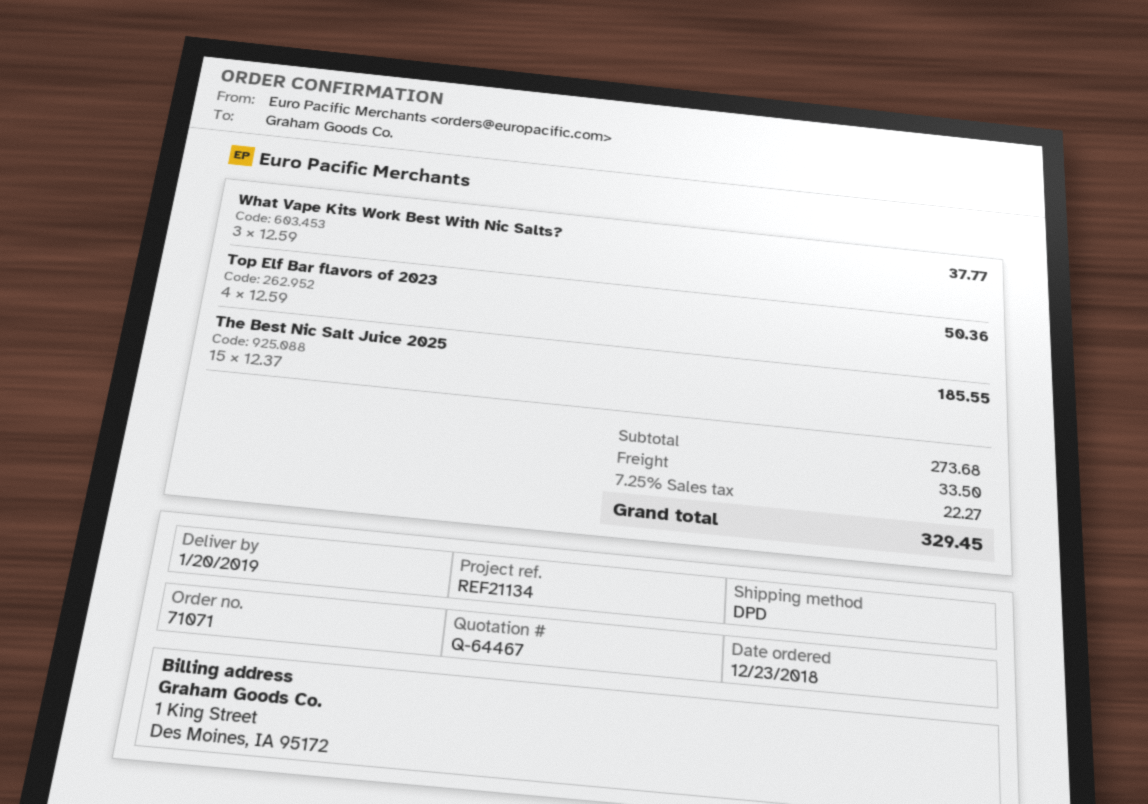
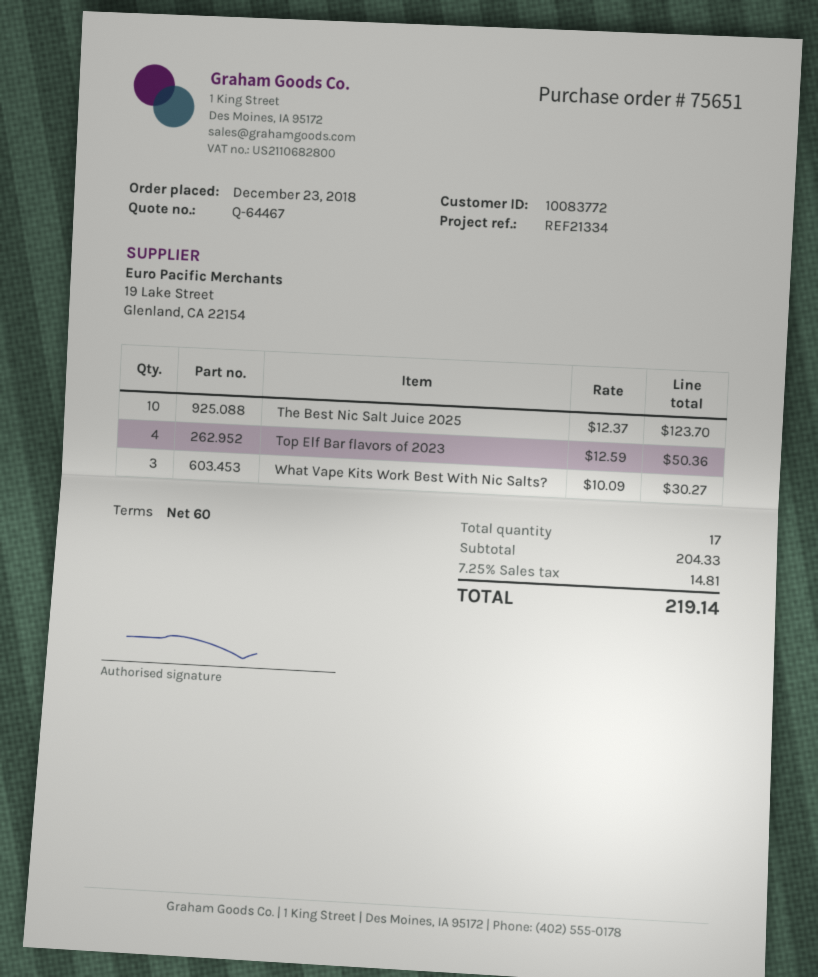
order number: 71071 -> 75651
reference: REF21134 -> REF21334
What Vape Kits Work Best With Nic Salts?: 3 x 12.59 = 37.77 -> 3 x 10.09 = 30.27
The Best Nic Salt Juice 2025: 15 x 12.37 = 185.55 -> 10 x 12.37 = 123.70
subtotal: 273.68 -> 204.33
shipping: 33.50 -> none
tax: 7.25% = 22.27 -> 7.25% = 14.81
total: 329.45 -> 219.14

